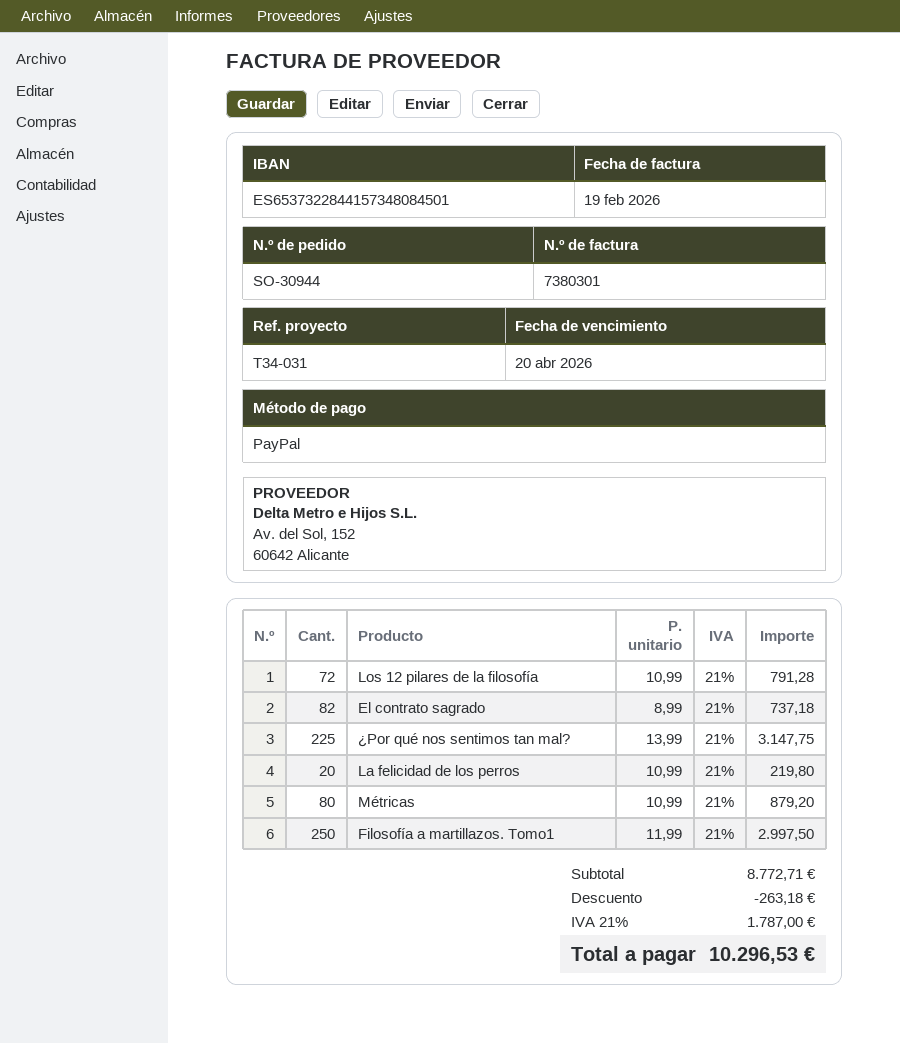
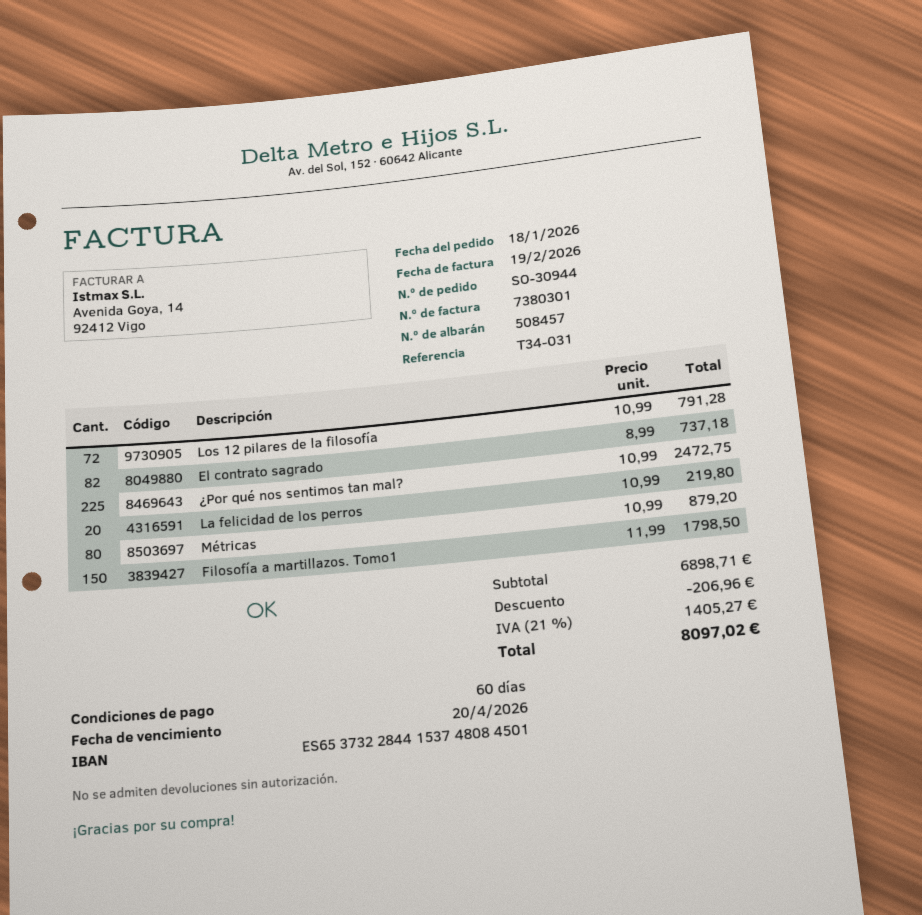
bank account: ES6537322844157348084501 -> ES6537322844153748084501
¿Por qué nos sentimos tan mal?: 225 x 13.99 = 3147.75 -> 225 x 10.99 = 2472.75
Filosofía a martillazos. Tomo1: 250 x 11.99 = 2997.50 -> 150 x 11.99 = 1798.50
subtotal: 8772.71 -> 6898.71
discount: 263.18 -> 206.96
tax: 21% = 1787.00 -> 21% = 1405.27
total: 10296.53 -> 8097.02

